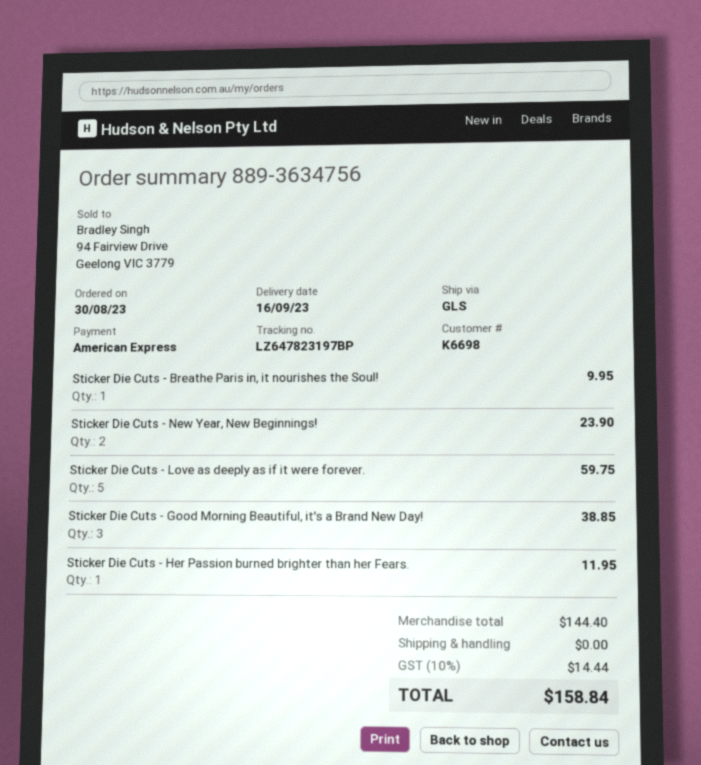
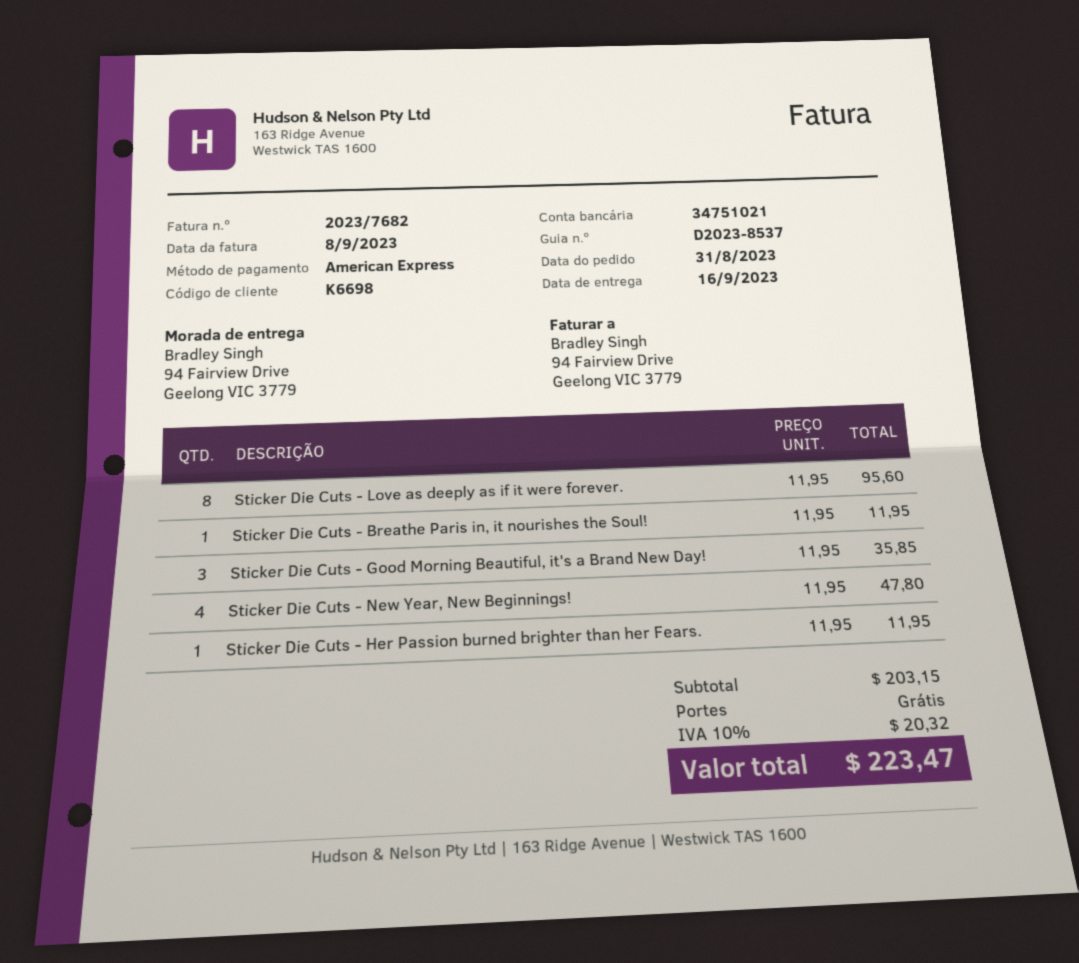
order date: 2023-08-30 -> 2023-08-31
Sticker Die Cuts - Breathe Paris in, it nourishes the Soul!: 1 for 9.95 -> 1 for 11.95
Sticker Die Cuts - New Year, New Beginnings!: 2 for 23.90 -> 4 for 47.80
Sticker Die Cuts - Love as deeply as if it were forever.: 5 for 59.75 -> 8 for 95.60
Sticker Die Cuts - Good Morning Beautiful, it's a Brand New Day!: 3 for 38.85 -> 3 for 35.85
subtotal: 144.40 -> 203.15
tax: 10% = 14.44 -> 10% = 20.32
total: 158.84 -> 223.47

